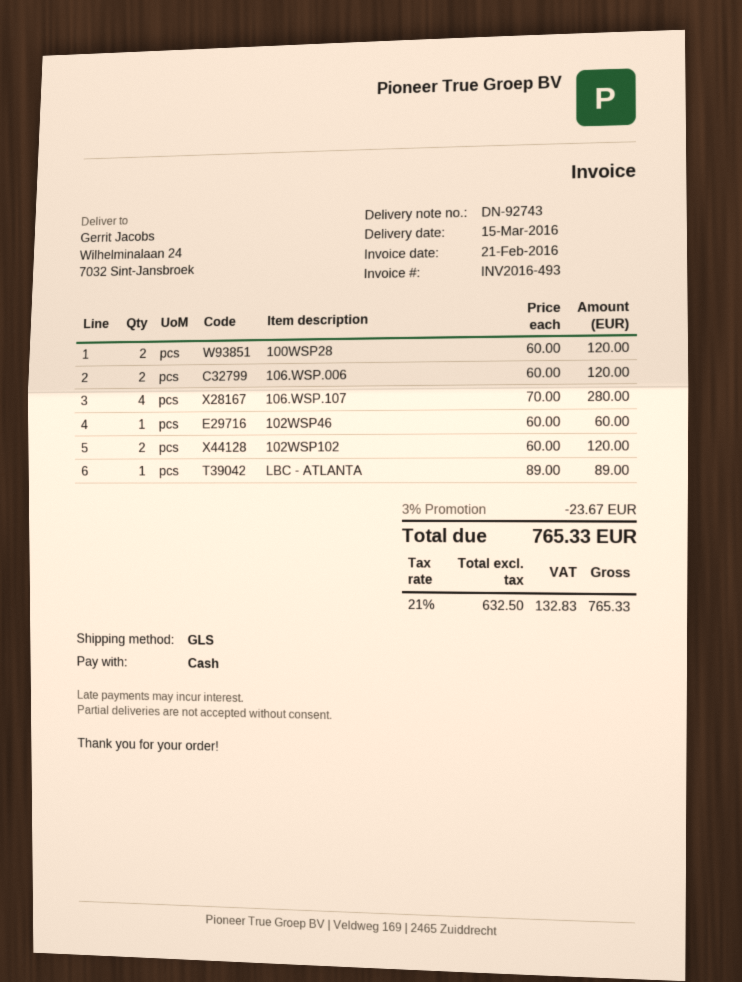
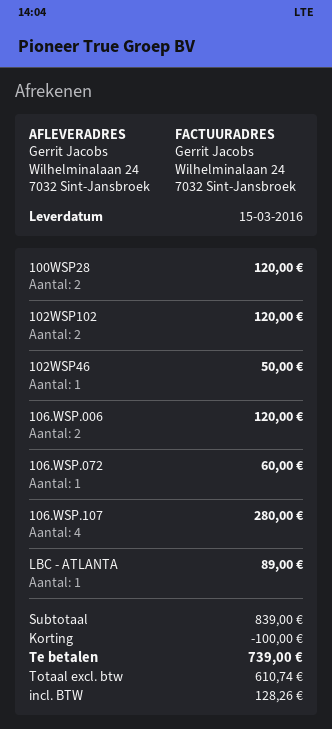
102WSP46: 1 for 60.00 -> 1 for 50.00
106.WSP.072: none -> 1 for 60.00
discount: 23.67 -> 100.00
net: 632.50 -> 610.74
tax: 132.83 -> 128.26
total: 765.33 -> 739.00

